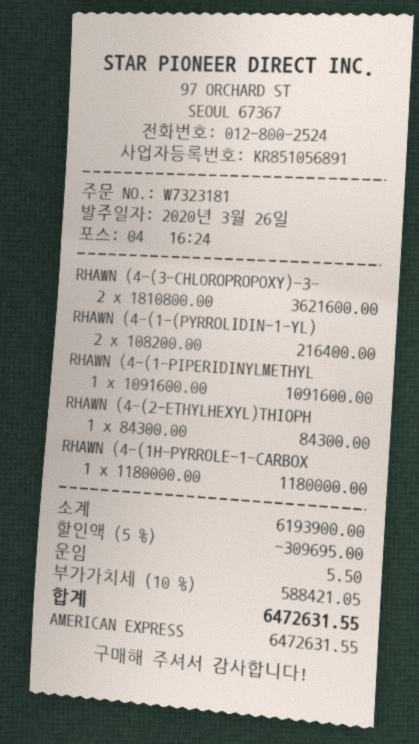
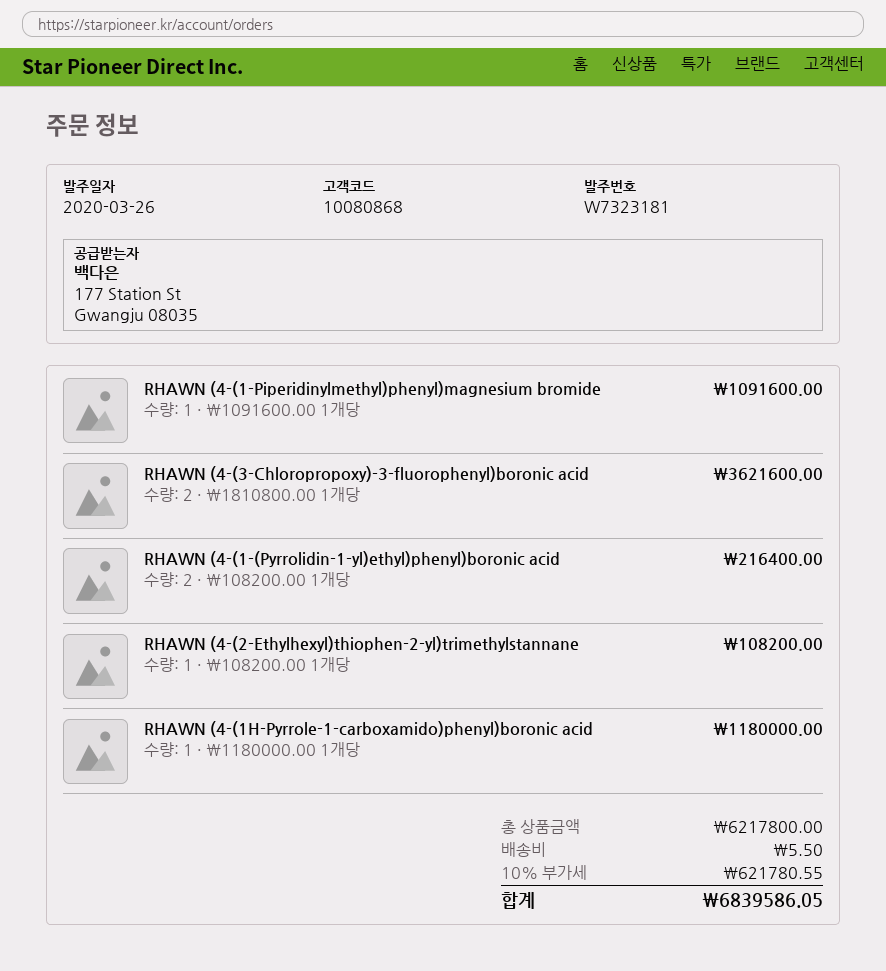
RHAWN (4-(2-ETHYLHEXYL)THIOPH: 1 x 84300.00 = 84300.00 -> 1 x 108200.00 = 108200.00
subtotal: 6193900.00 -> 6217800.00
discount: 5% = 309695.00 -> none
tax: 10% = 588421.05 -> 10% = 621780.55
total: 6472631.55 -> 6839586.05

